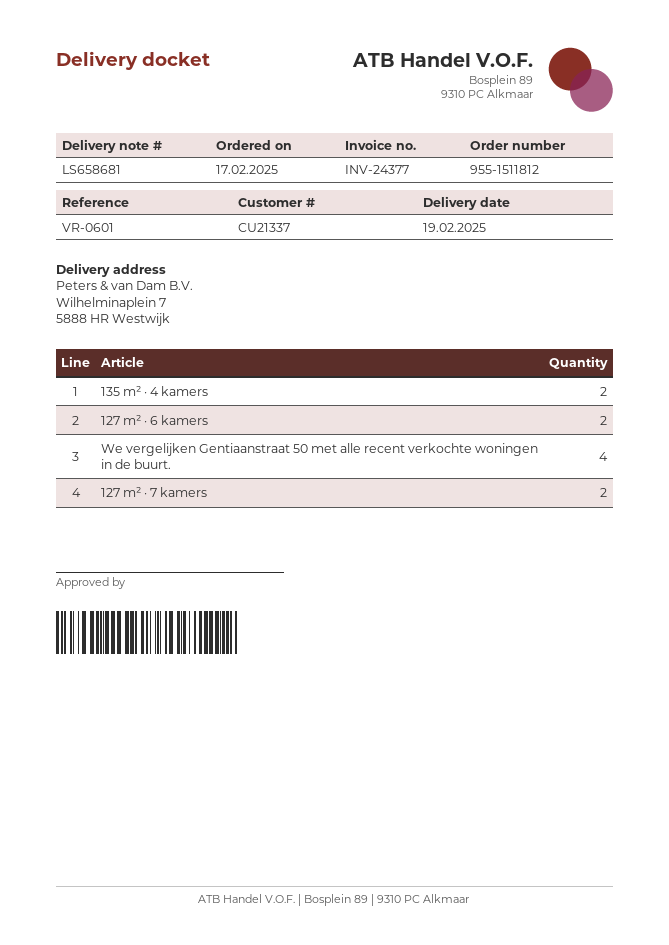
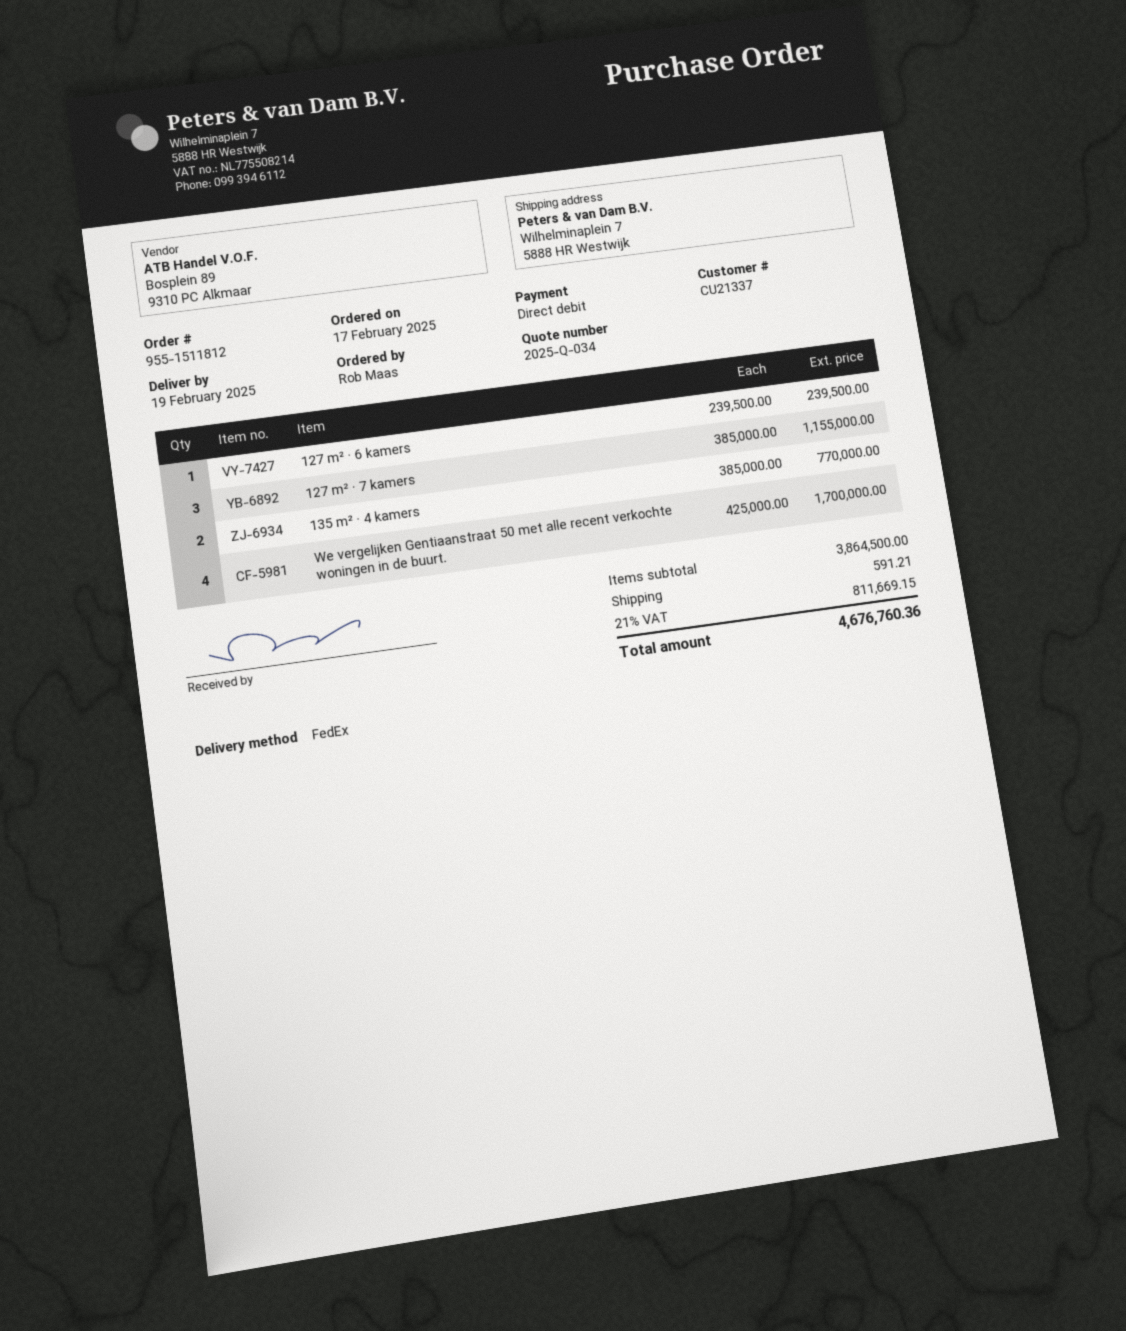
127 m² · 6 kamers: 2 -> 1
127 m² · 7 kamers: 2 -> 3

